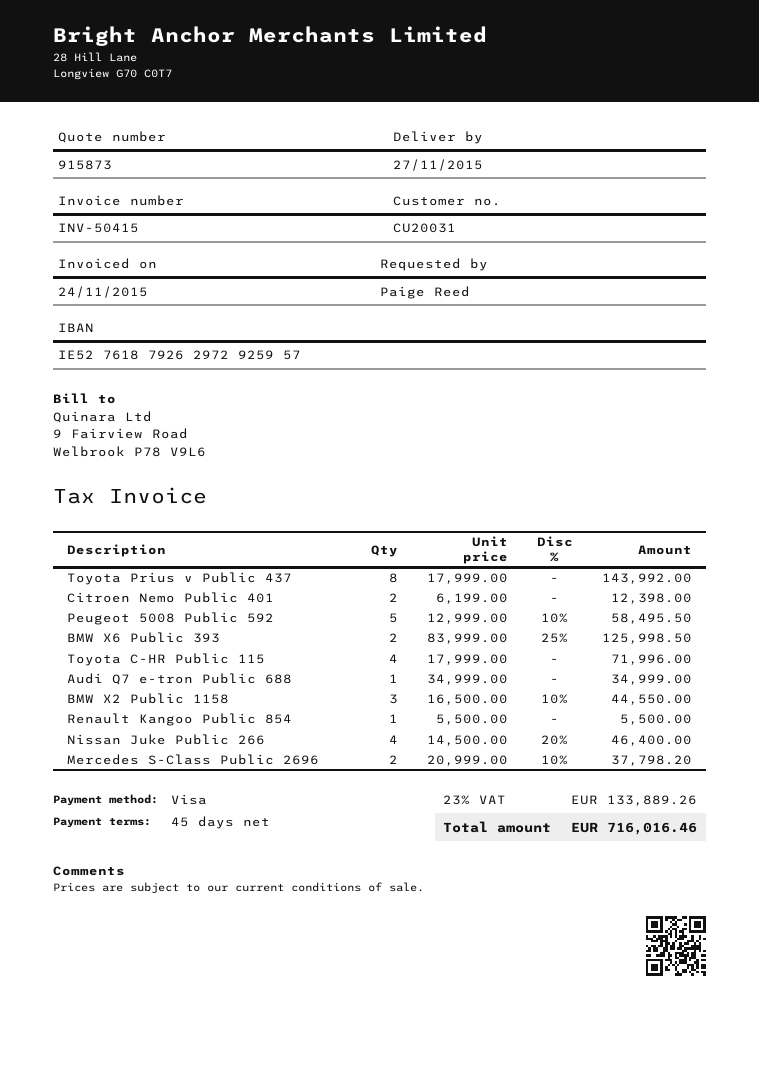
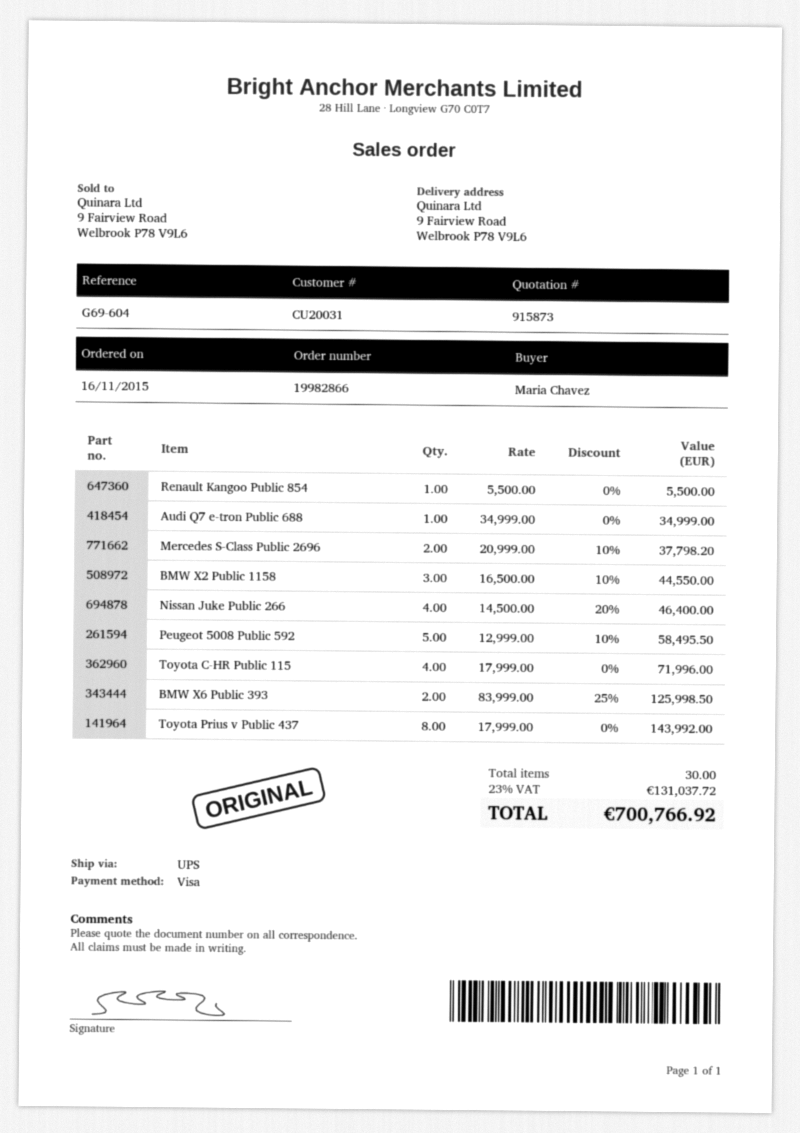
ordered by: Paige Reed -> Maria Chavez
Citroen Nemo Public 401: 2 x 6199.00 = 12398.00 -> none
tax: 23% = 133889.26 -> 23% = 131037.72
total: 716016.46 -> 700766.92

